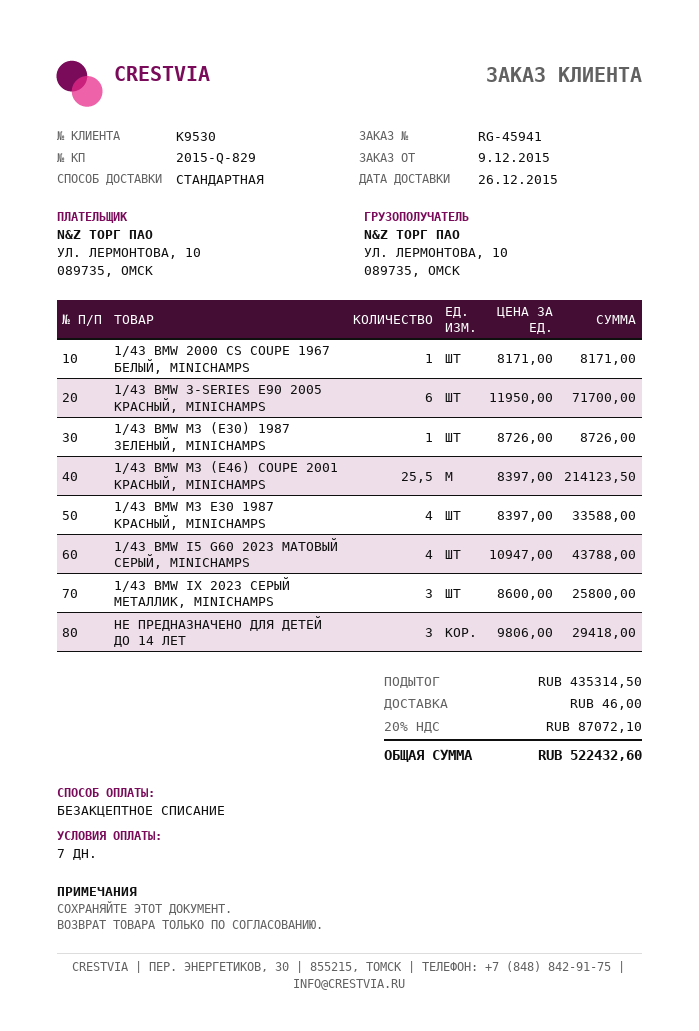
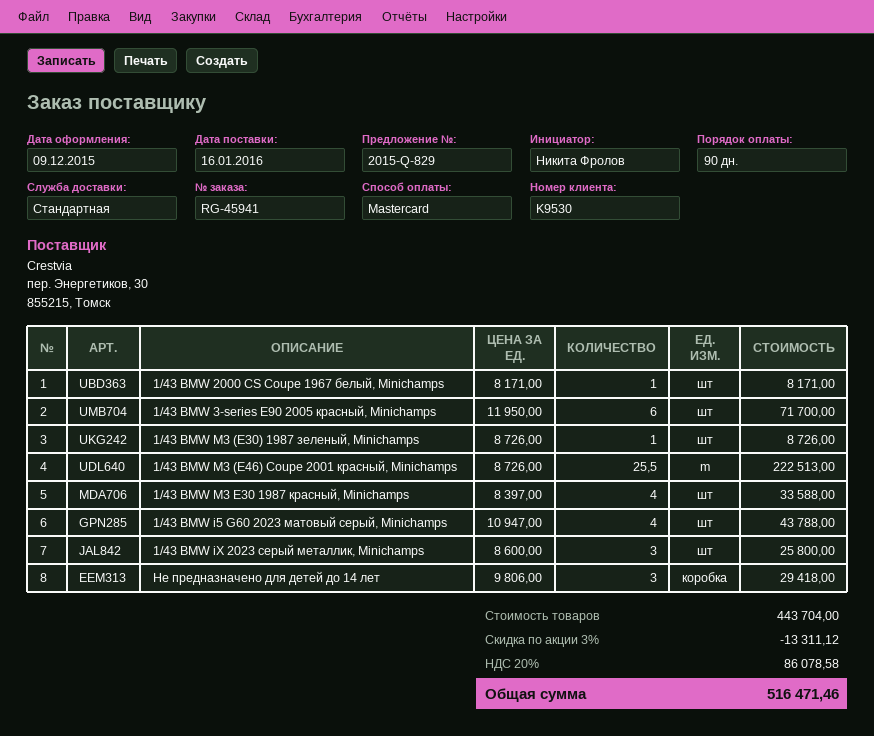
delivery date: 2015-12-26 -> 2016-01-16
payment terms: 7 days -> 90 days
payment method: direct debit -> Mastercard
1/43 BMW M3 (E46) COUPE 2001 КРАСНЫЙ, MINICHAMPS: 25.5 x 8397.00 = 214123.50 -> 25.5 x 8726.00 = 222513.00
subtotal: 435314.50 -> 443704.00
discount: none -> 3% = 13311.12
shipping: 46.00 -> none
tax: 20% = 87072.10 -> 20% = 86078.58
total: 522432.60 -> 516471.46

